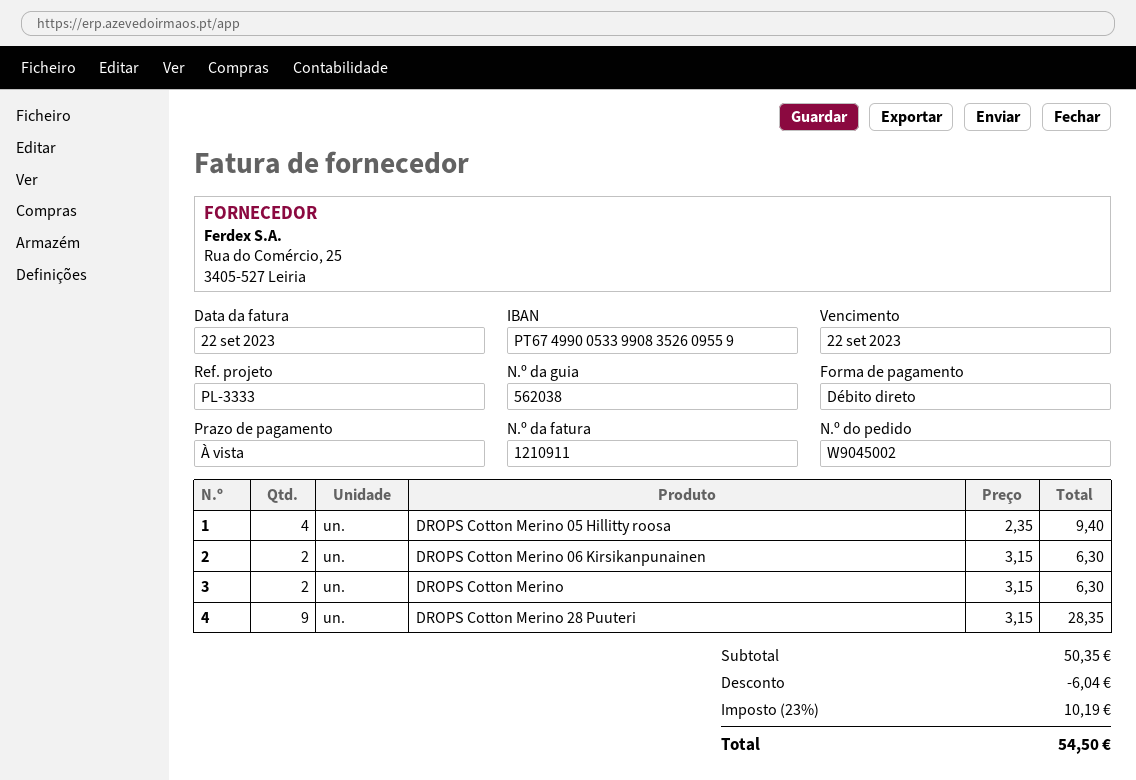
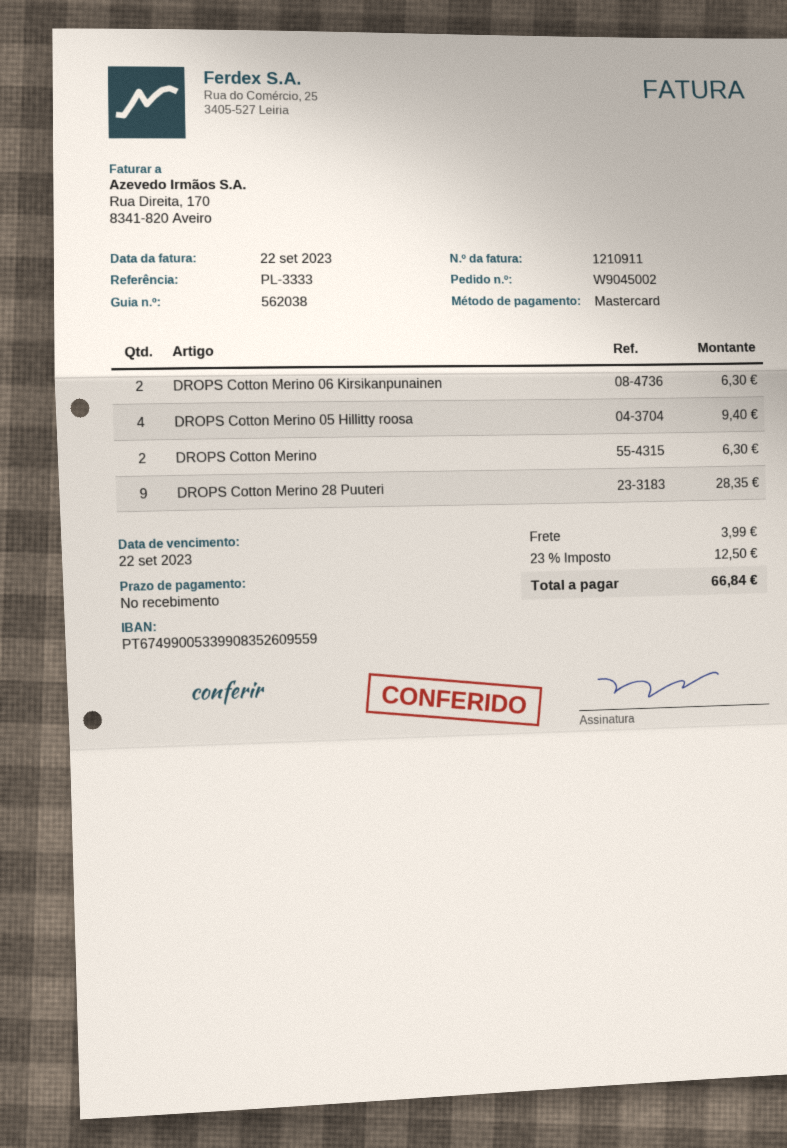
payment method: direct debit -> Mastercard
discount: 6.04 -> none
shipping: none -> 3.99
tax: 23% = 10.19 -> 23% = 12.50
total: 54.50 -> 66.84

